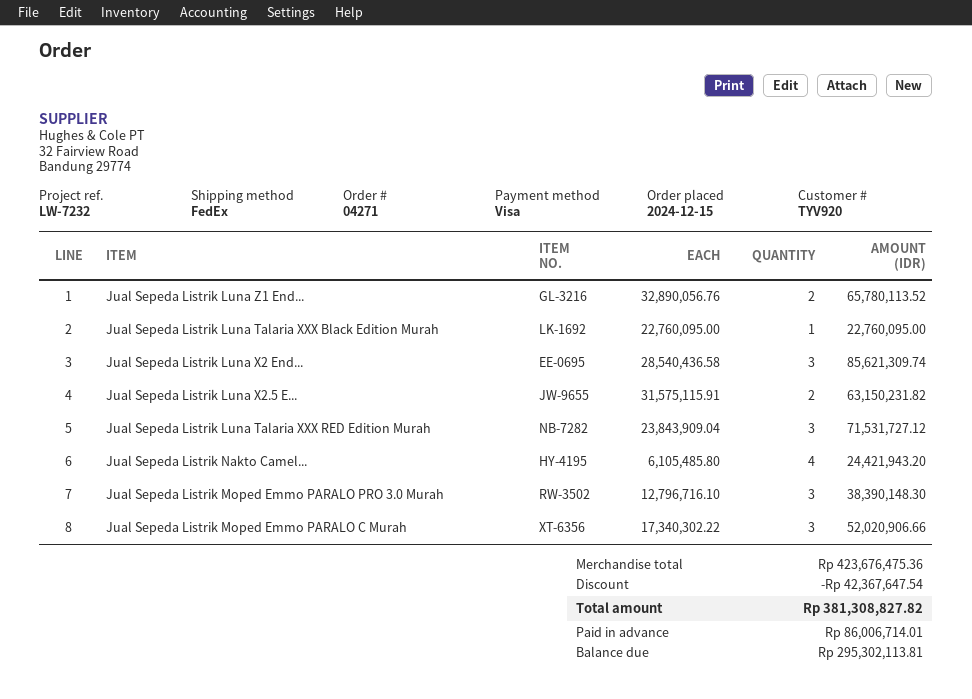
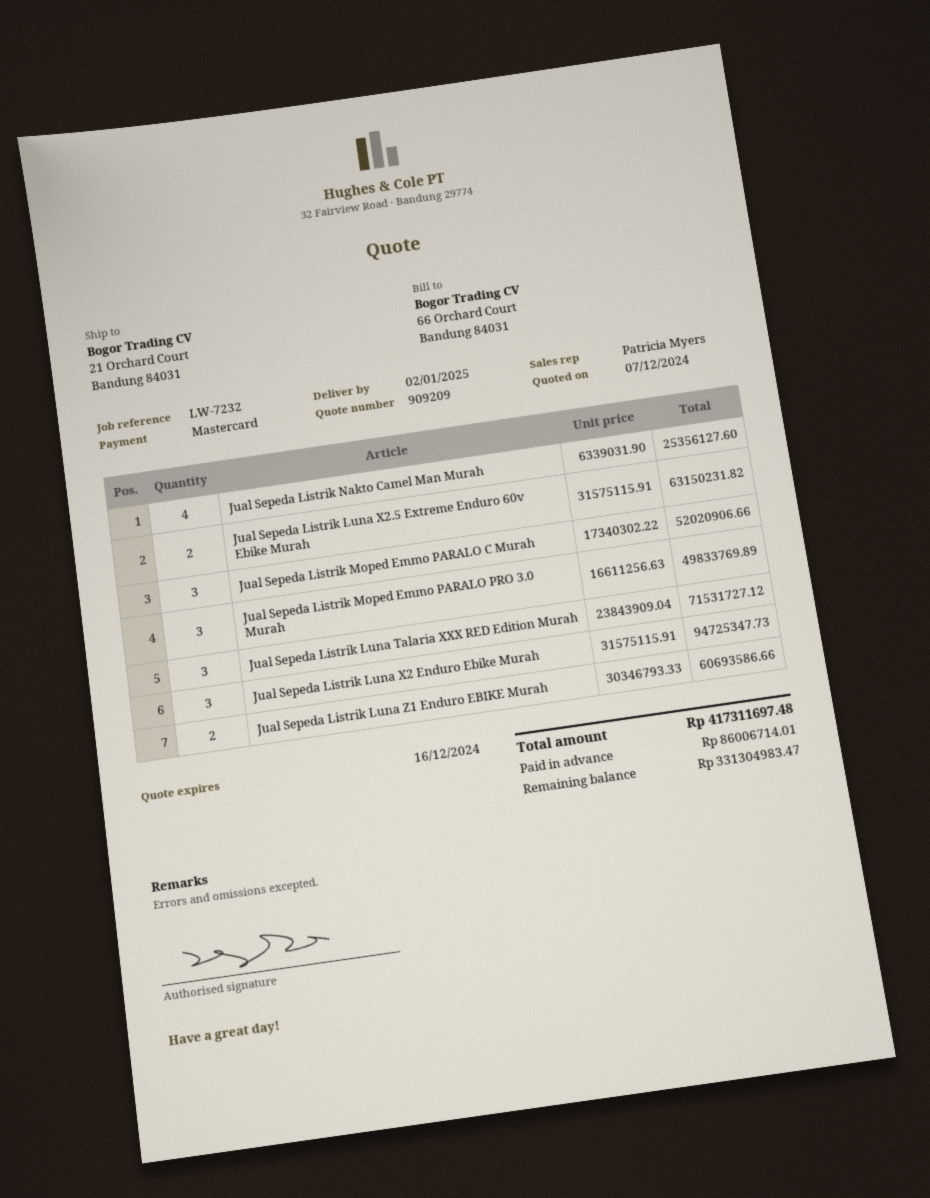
payment method: Visa -> Mastercard
Jual Sepeda Listrik Luna Z1 End...: 2 x 32890056.76 = 65780113.52 -> 2 x 30346793.33 = 60693586.66
Jual Sepeda Listrik Luna Talaria XXX Black Edition Murah: 1 x 22760095.00 = 22760095.00 -> none
Jual Sepeda Listrik Luna X2 End...: 3 x 28540436.58 = 85621309.74 -> 3 x 31575115.91 = 94725347.73
Jual Sepeda Listrik Nakto Camel...: 4 x 6105485.80 = 24421943.20 -> 4 x 6339031.90 = 25356127.60
Jual Sepeda Listrik Moped Emmo PARALO PRO 3.0 Murah: 3 x 12796716.10 = 38390148.30 -> 3 x 16611256.63 = 49833769.89
discount: 42367647.54 -> none
total: 381308827.82 -> 417311697.48
balance: 295302113.81 -> 331304983.47

